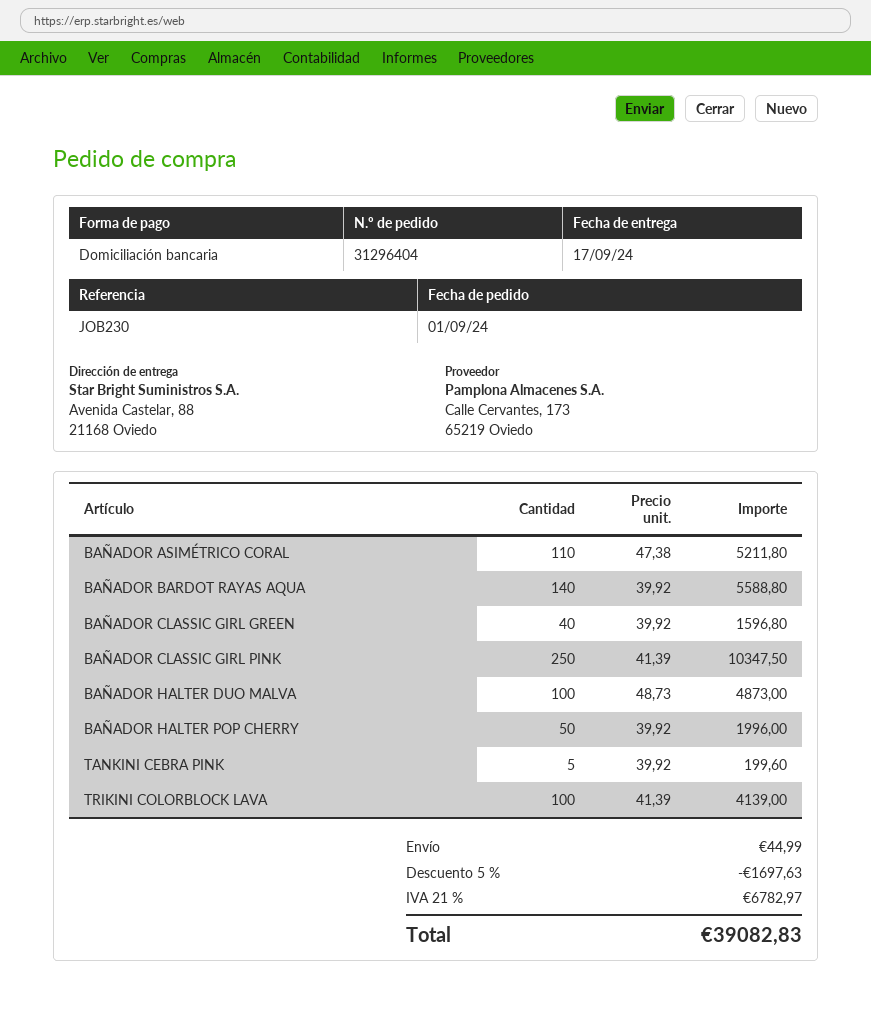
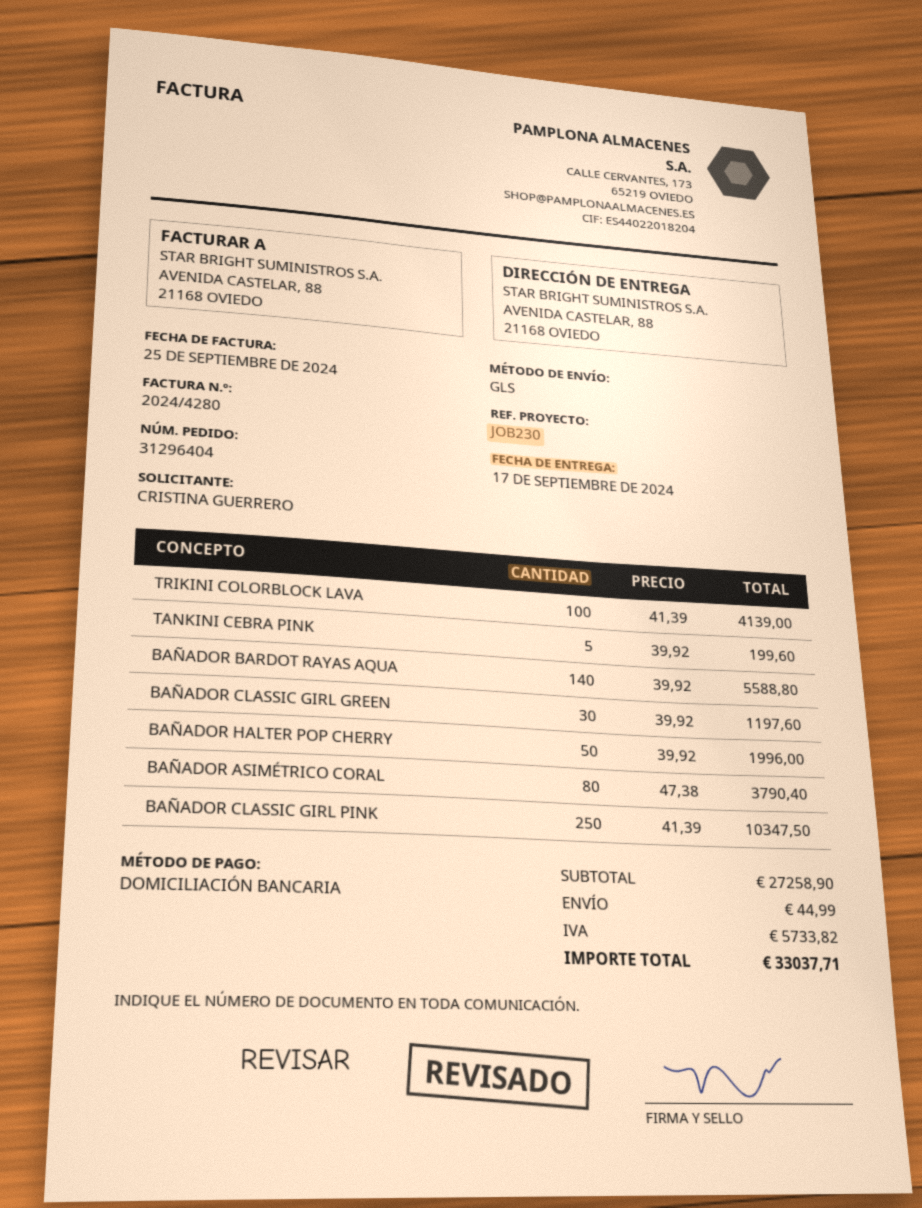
BAÑADOR ASIMÉTRICO CORAL: 110 x 47.38 = 5211.80 -> 80 x 47.38 = 3790.40
BAÑADOR CLASSIC GIRL GREEN: 40 x 39.92 = 1596.80 -> 30 x 39.92 = 1197.60
BAÑADOR HALTER DUO MALVA: 100 x 48.73 = 4873.00 -> none
discount: 5% = 1697.63 -> none
tax: 6782.97 -> 5733.82
total: 39082.83 -> 33037.71

